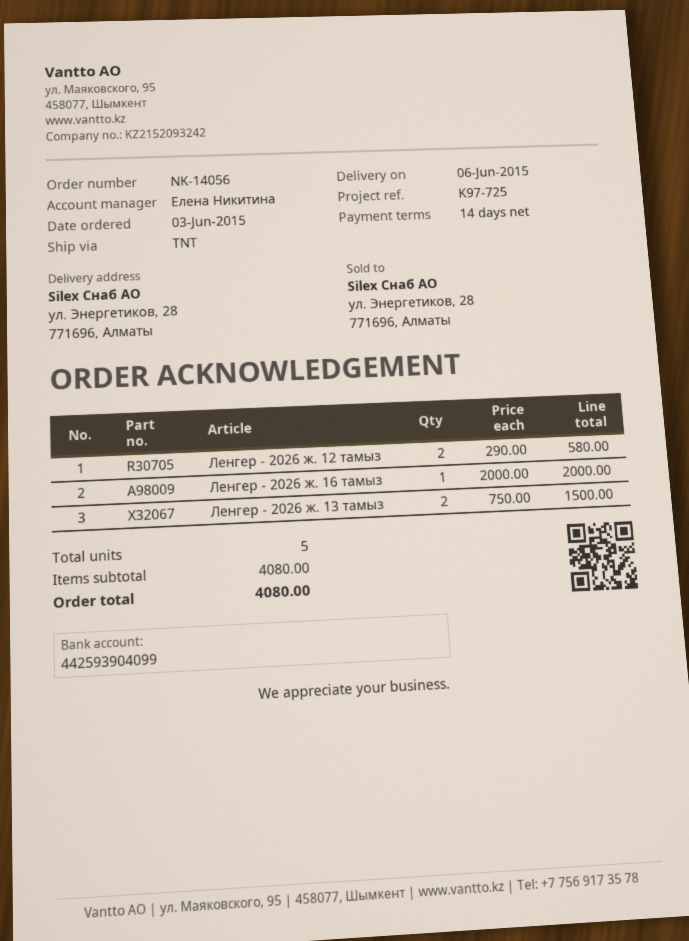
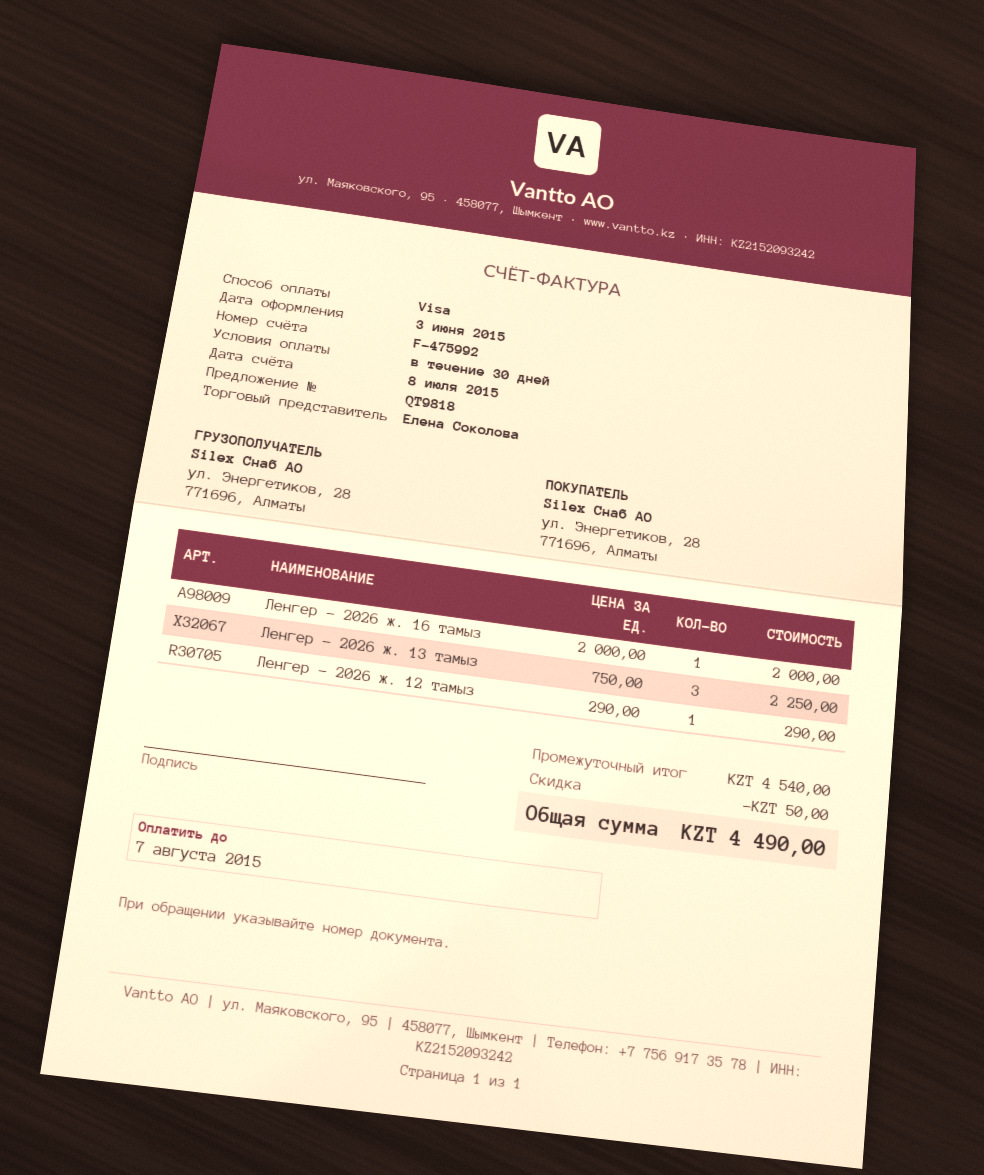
payment terms: 14 days -> 30 days
sales rep: Елена Никитина -> Елена Соколова
Ленгер - 2026 ж. 12 тамыз: 2 x 290.00 = 580.00 -> 1 x 290.00 = 290.00
Ленгер - 2026 ж. 13 тамыз: 2 x 750.00 = 1500.00 -> 3 x 750.00 = 2250.00
subtotal: 4080.00 -> 4540.00
discount: none -> 50.00
total: 4080.00 -> 4490.00

